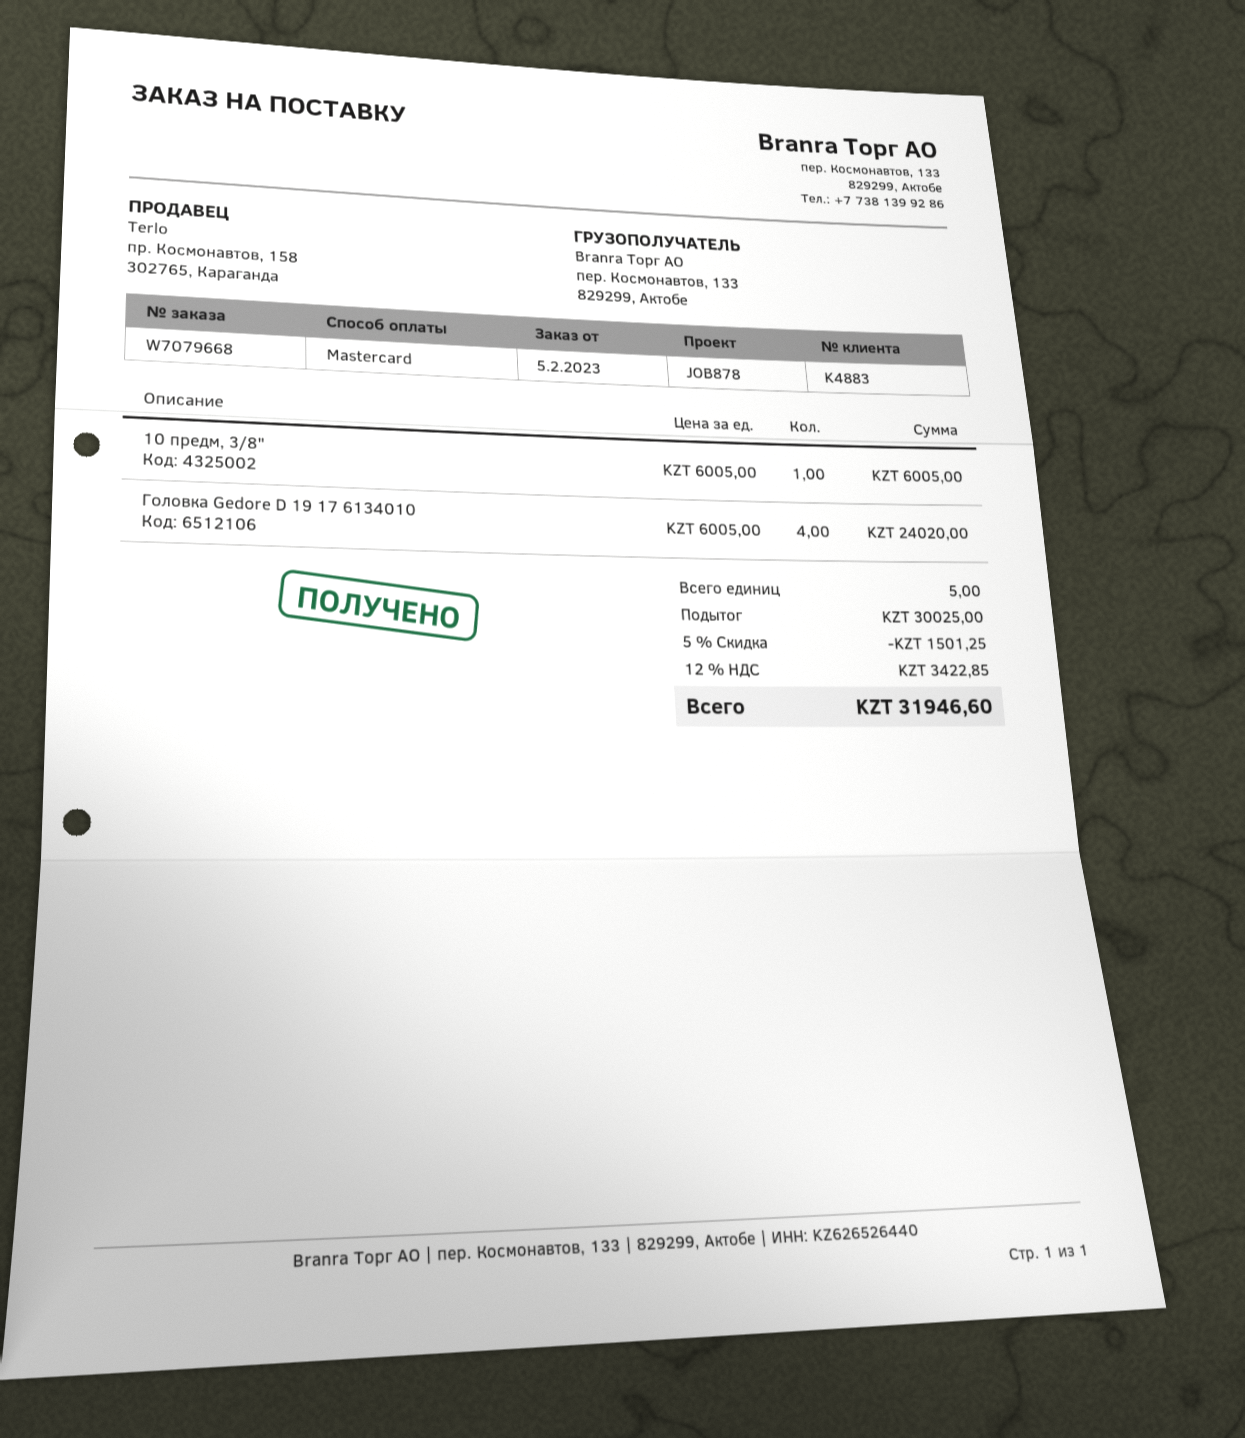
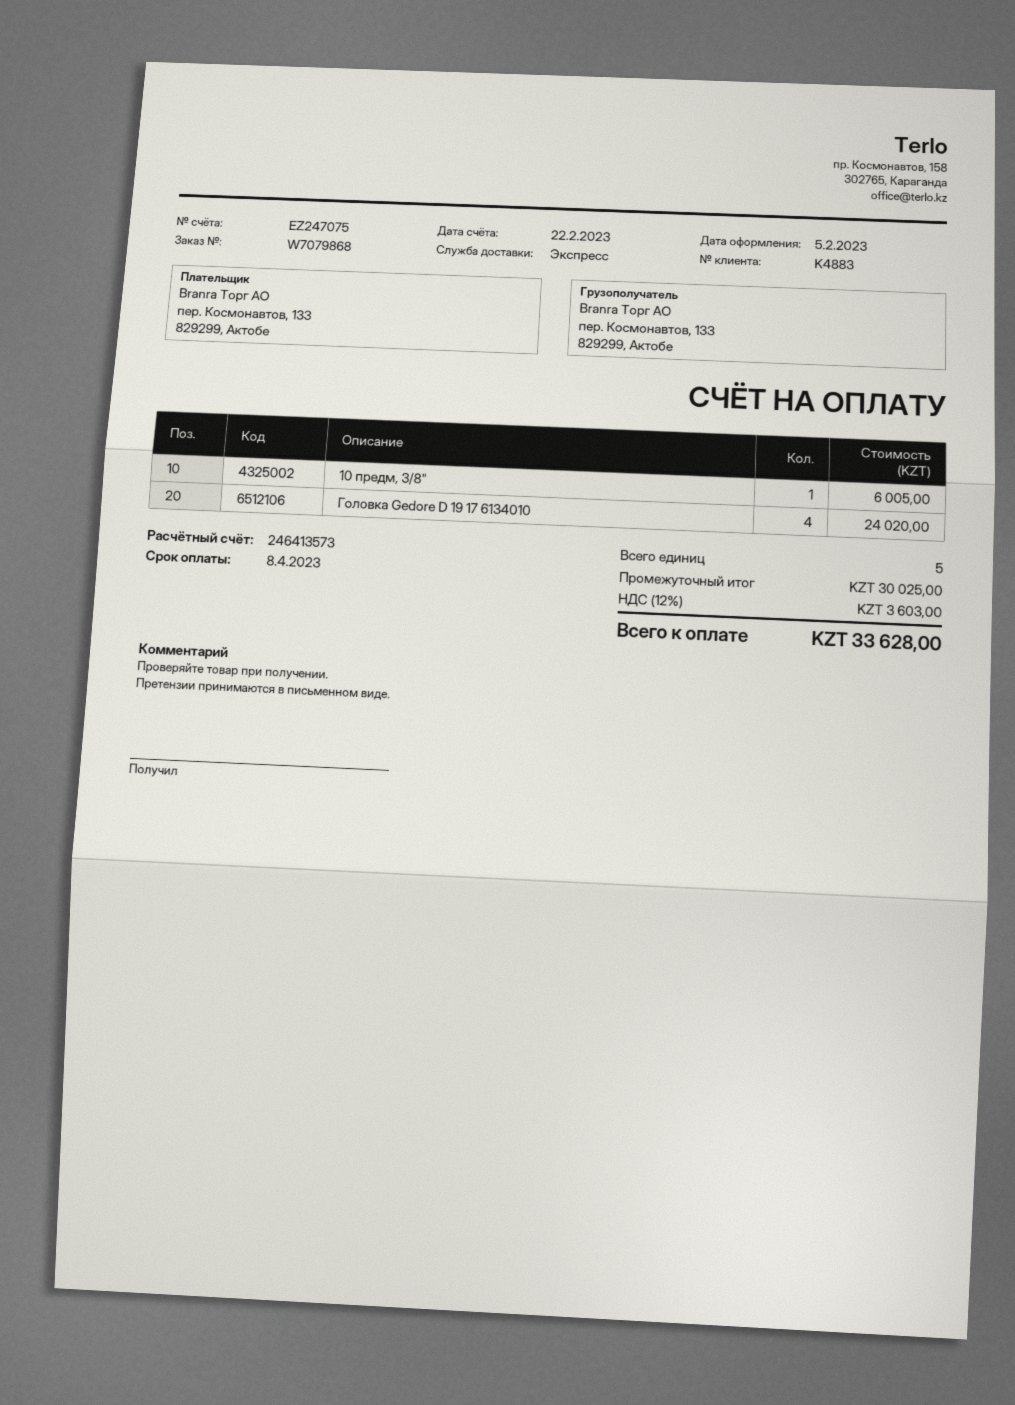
order number: W7079668 -> W7079868
discount: 5% = 1501.25 -> none
tax: 12% = 3422.85 -> 12% = 3603.00
total: 31946.60 -> 33628.00

